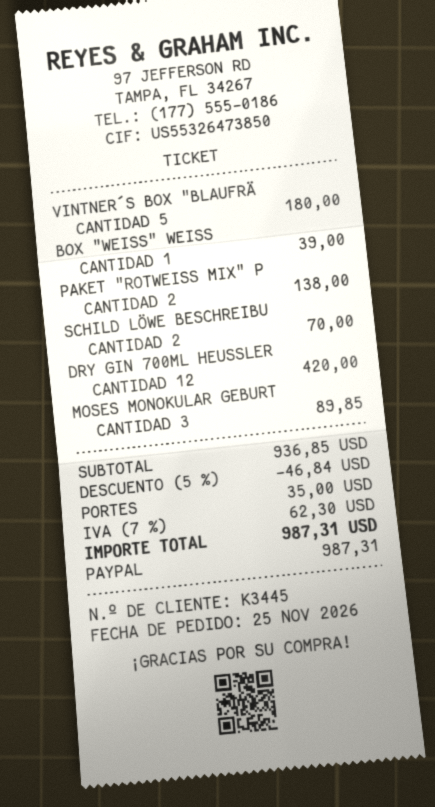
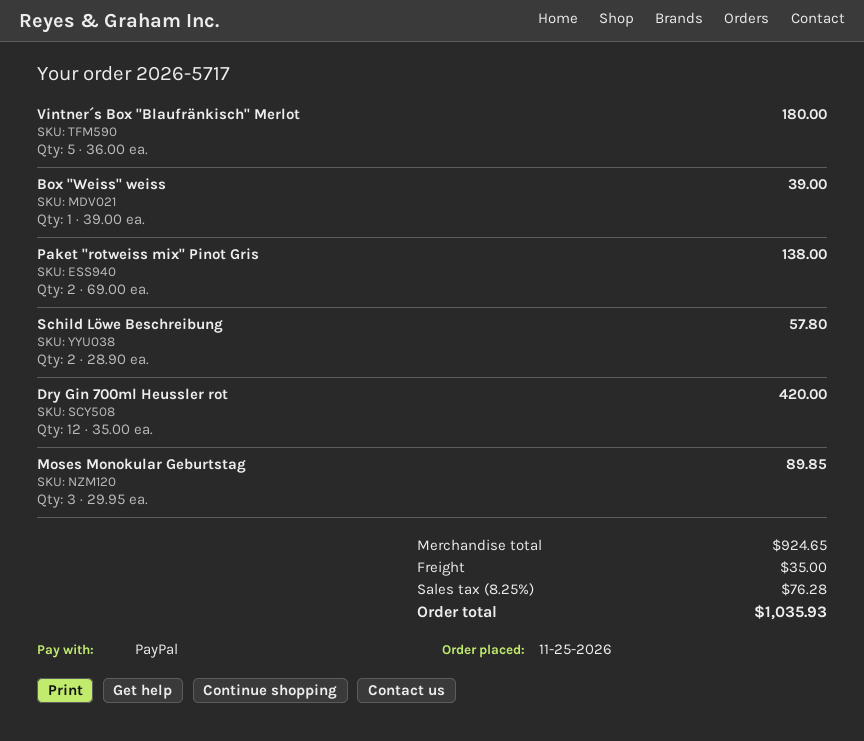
SCHILD LÖWE BESCHREIBU: 2 for 70.00 -> 2 for 57.80
subtotal: 936.85 -> 924.65
discount: 5% = 46.84 -> none
tax: 7% = 62.30 -> 8.25% = 76.28
total: 987.31 -> 1035.93

